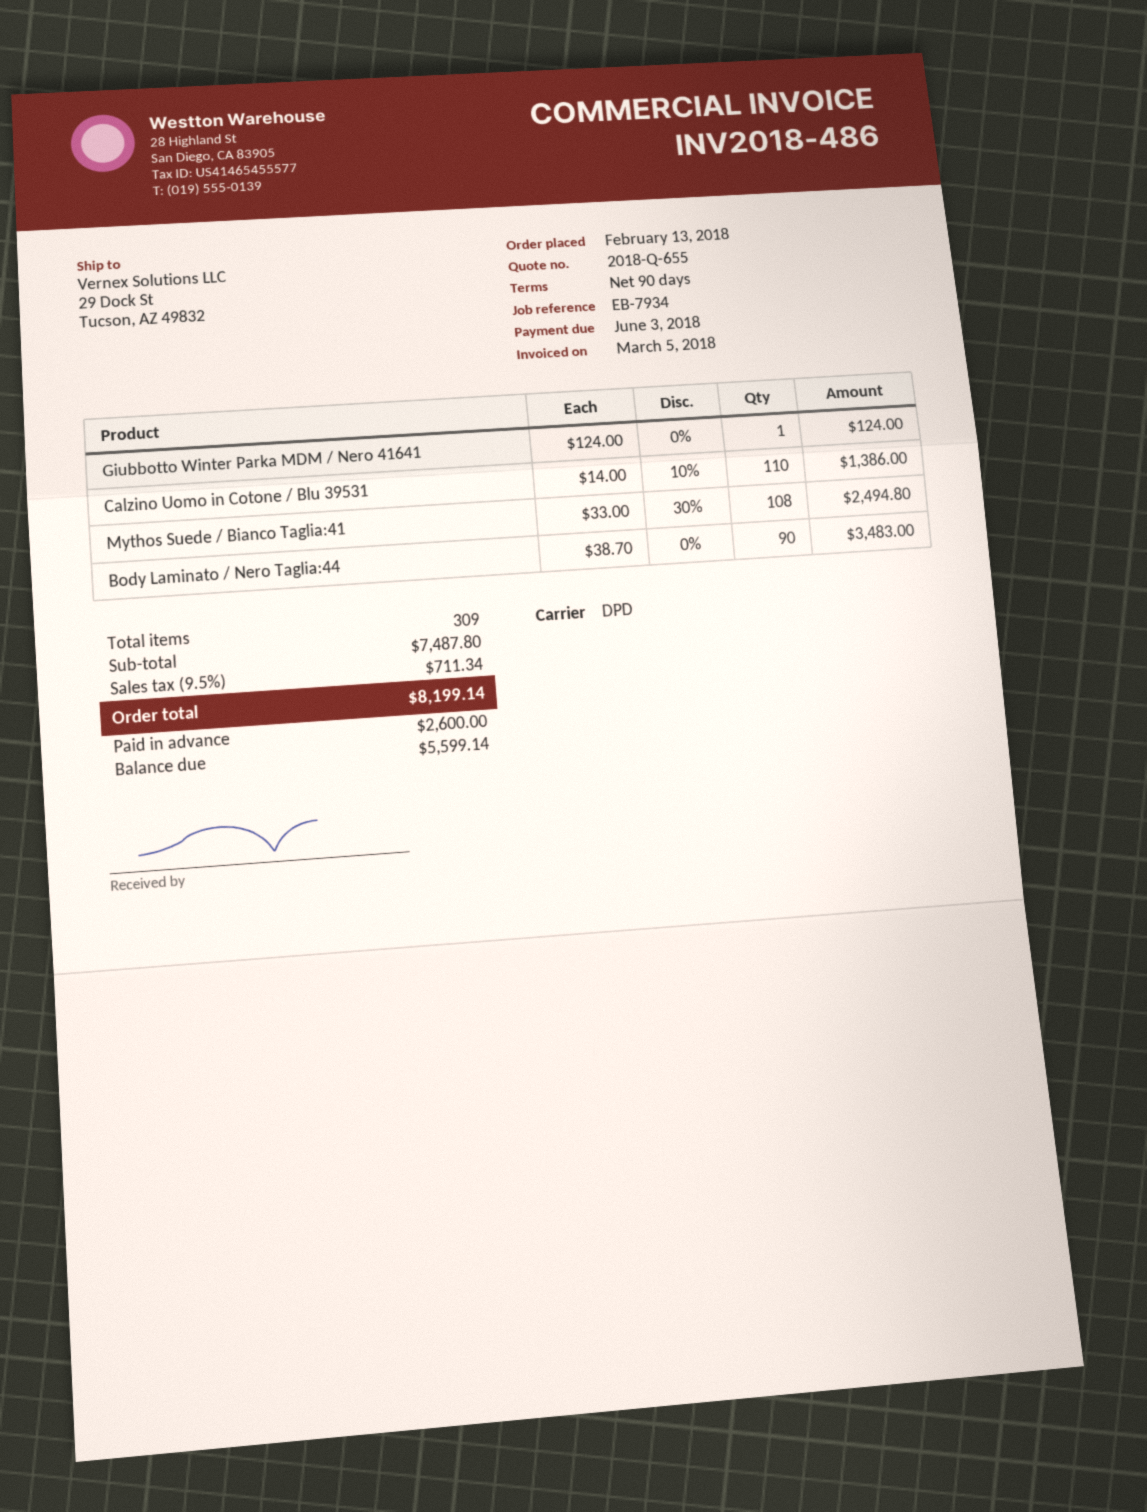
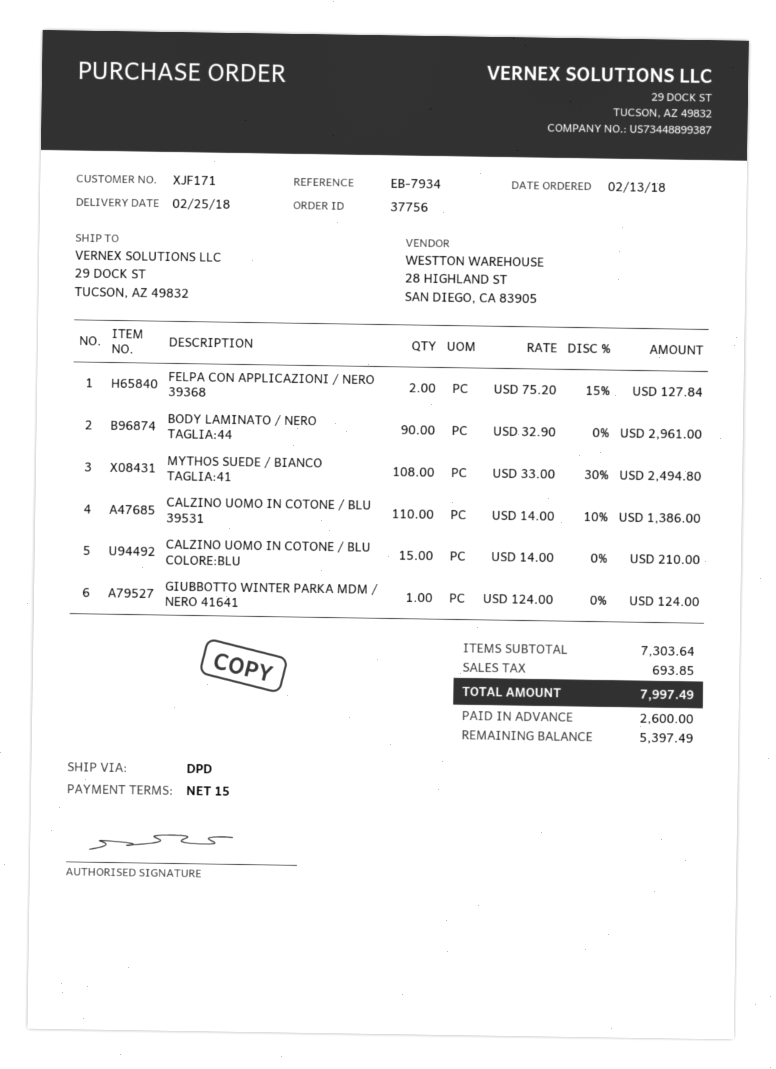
payment terms: 90 days -> 15 days
Body Laminato / Nero Taglia:44: 90 x 38.70 = 3483.00 -> 90 x 32.90 = 2961.00
FELPA CON APPLICAZIONI / NERO 39368: none -> 2 x 75.20 - 15% = 127.84
CALZINO UOMO IN COTONE / BLU COLORE:BLU: none -> 15 x 14.00 = 210.00
subtotal: 7487.80 -> 7303.64
tax: 711.34 -> 693.85
total: 8199.14 -> 7997.49
balance: 5599.14 -> 5397.49

